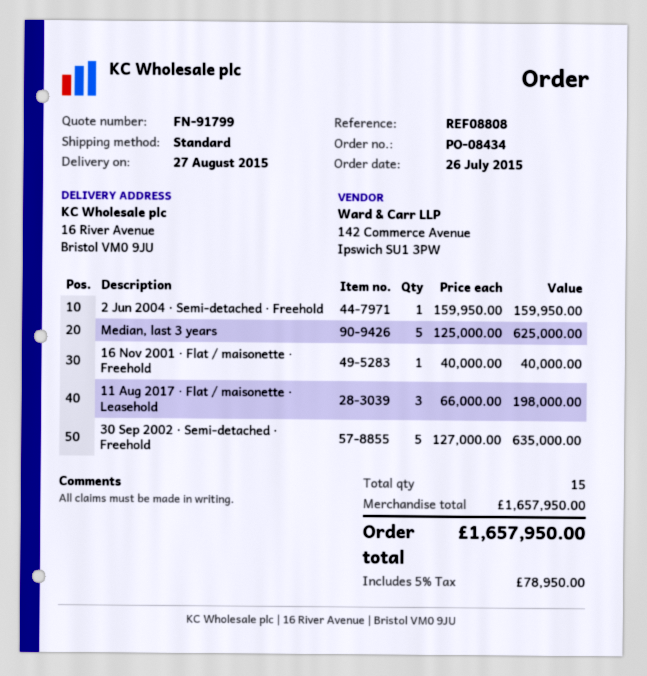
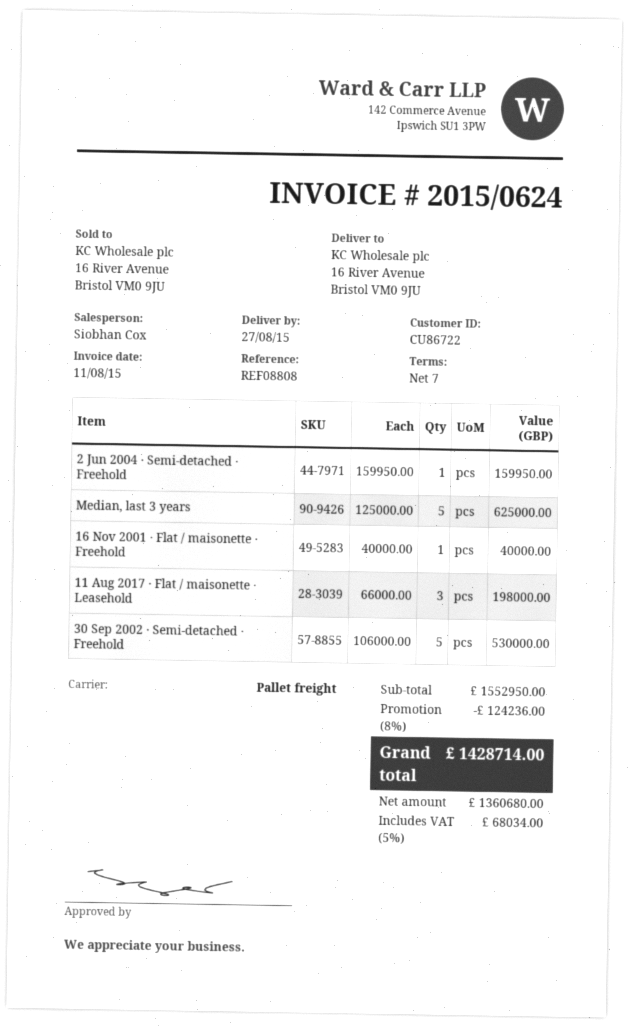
shipping method: standard -> pallet freight
30 Sep 2002 · Semi-detached · Freehold: 5 x 127000.00 = 635000.00 -> 5 x 106000.00 = 530000.00
subtotal: 1657950.00 -> 1552950.00
discount: none -> 8% = 124236.00
tax: 5% = 78950.00 -> 5% = 68034.00
total: 1657950.00 -> 1428714.00

